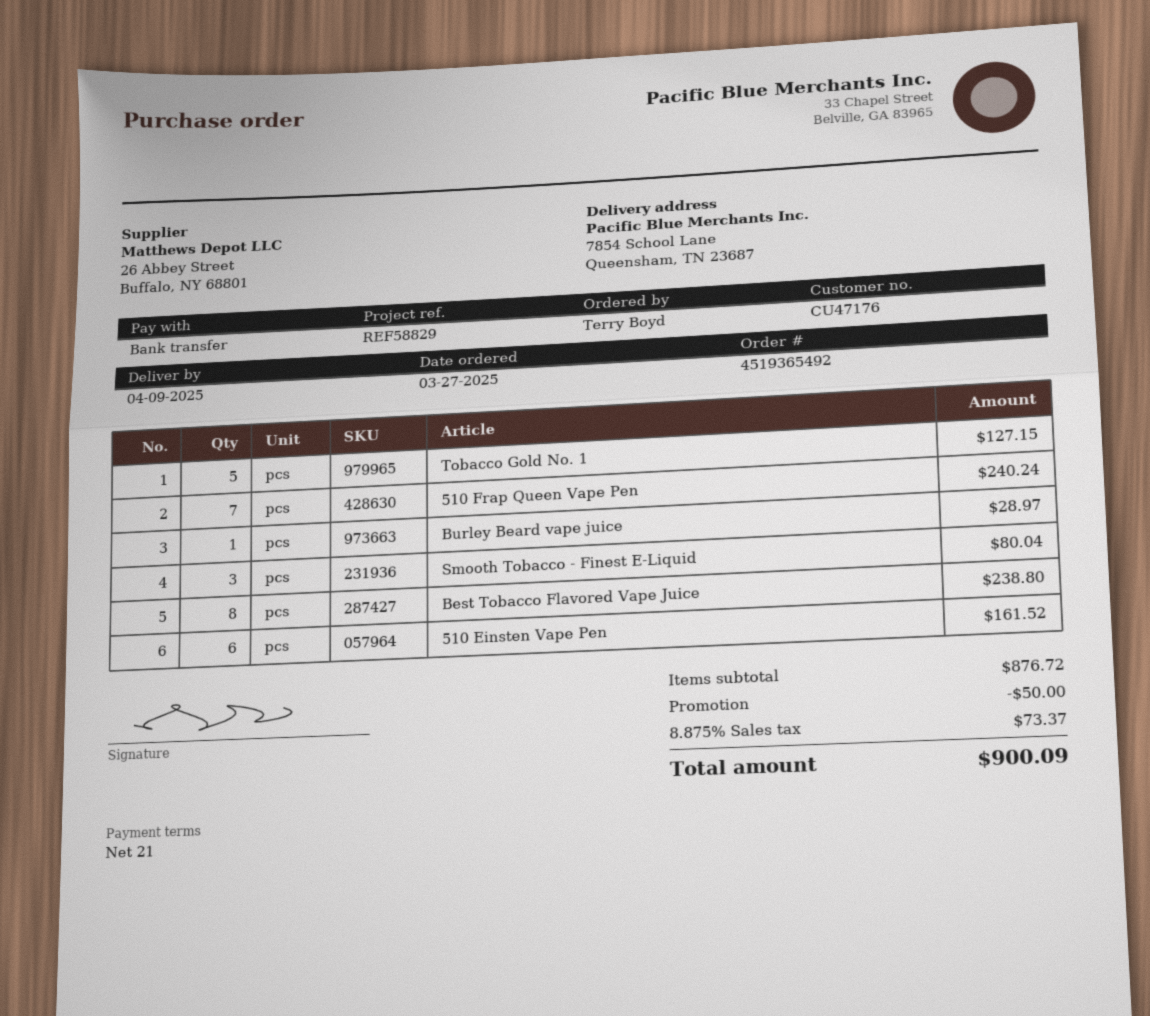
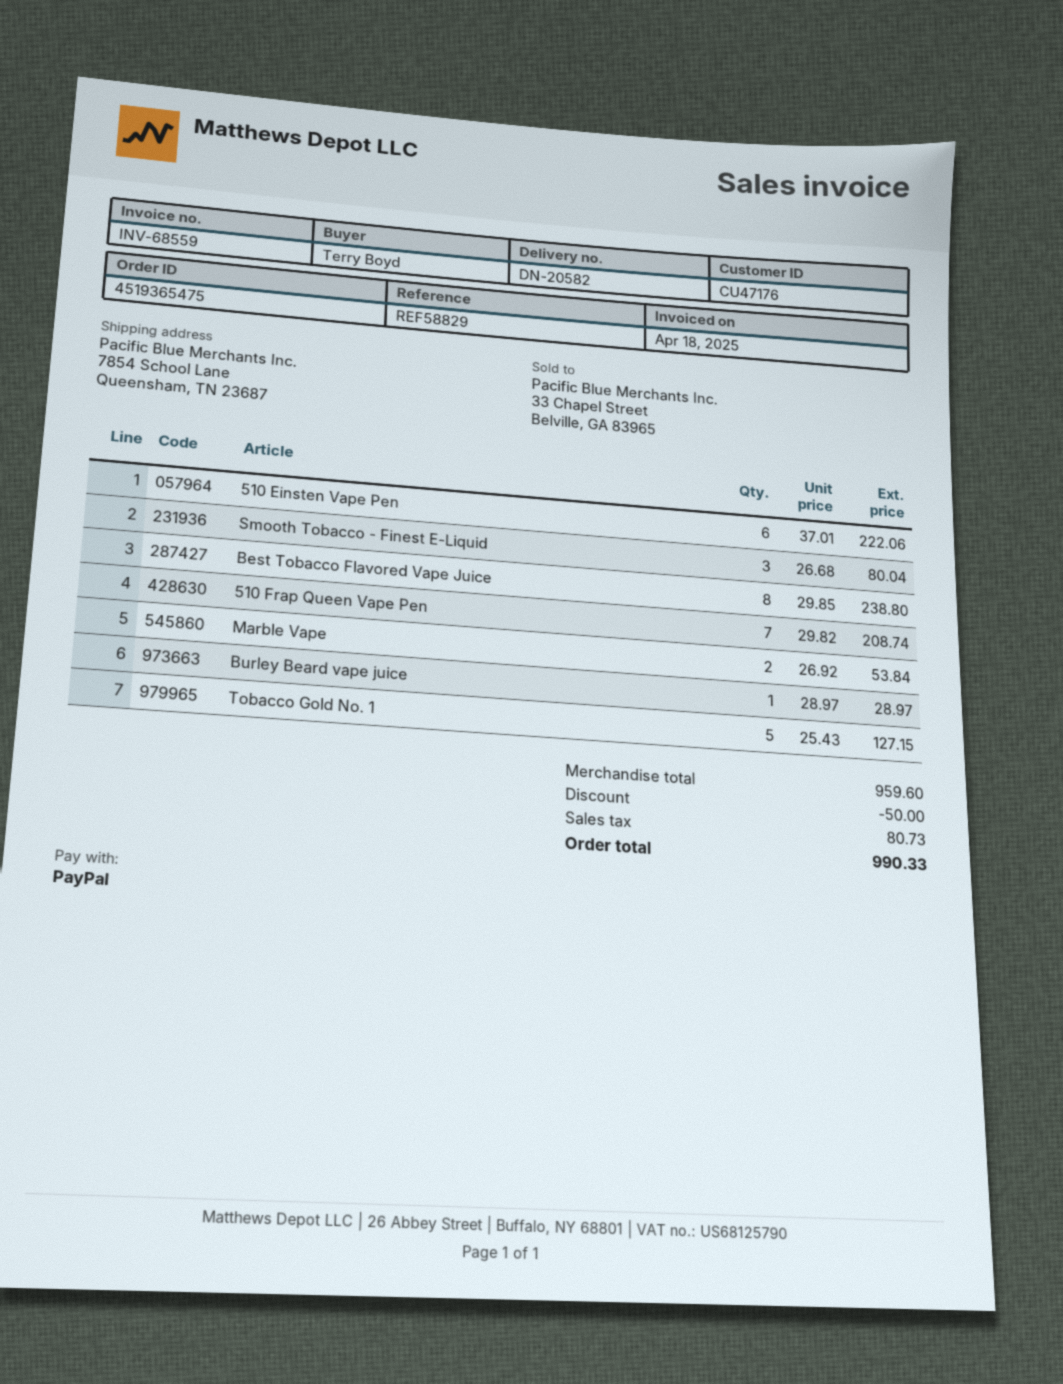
order number: 4519365492 -> 4519365475
payment method: bank transfer -> PayPal
510 Frap Queen Vape Pen: 7 for 240.24 -> 7 for 208.74
510 Einsten Vape Pen: 6 for 161.52 -> 6 for 222.06
Marble Vape: none -> 2 for 53.84
subtotal: 876.72 -> 959.60
tax: 73.37 -> 80.73
total: 900.09 -> 990.33

